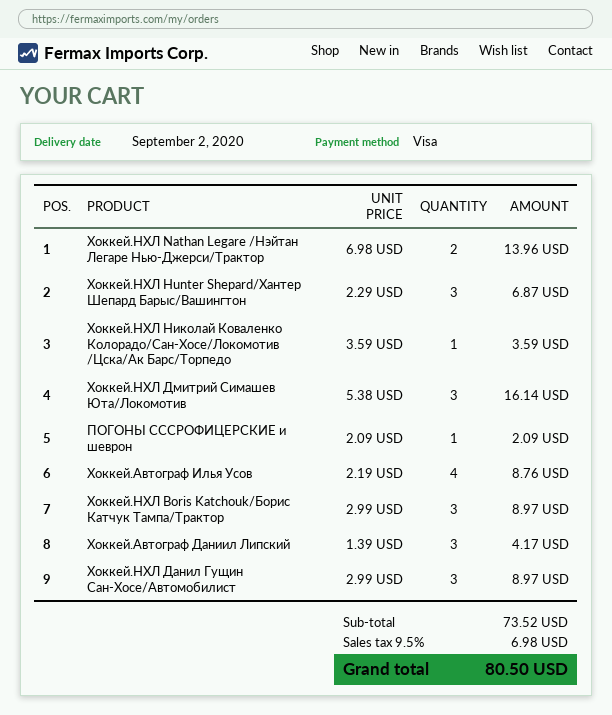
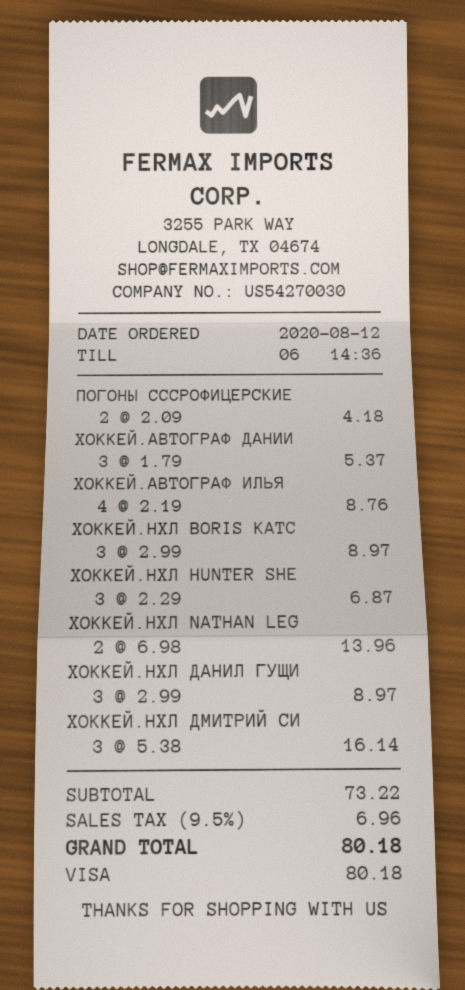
Хоккей.НХЛ Николай Коваленко Колорадо/Сан-Хосе/Локомотив /Цска/Ак Барс/Торпедо: 1 x 3.59 = 3.59 -> none
ПОГОНЫ СССРОФИЦЕРСКИЕ и шеврон: 1 x 2.09 = 2.09 -> 2 x 2.09 = 4.18
Хоккей.Автограф Даниил Липский: 3 x 1.39 = 4.17 -> 3 x 1.79 = 5.37
subtotal: 73.52 -> 73.22
tax: 9.5% = 6.98 -> 9.5% = 6.96
total: 80.50 -> 80.18

